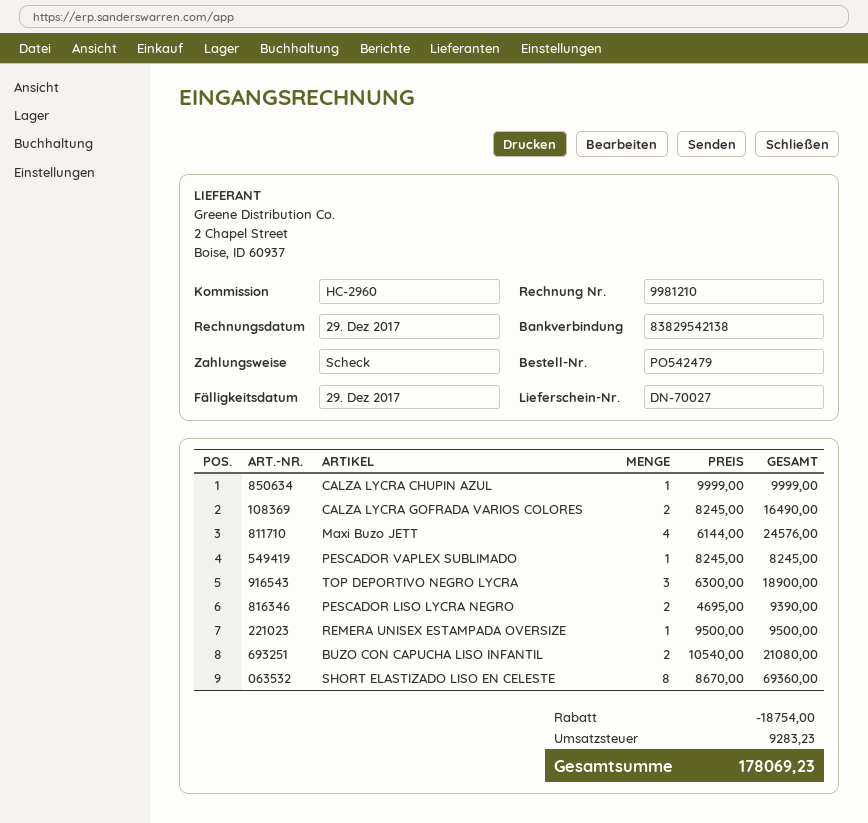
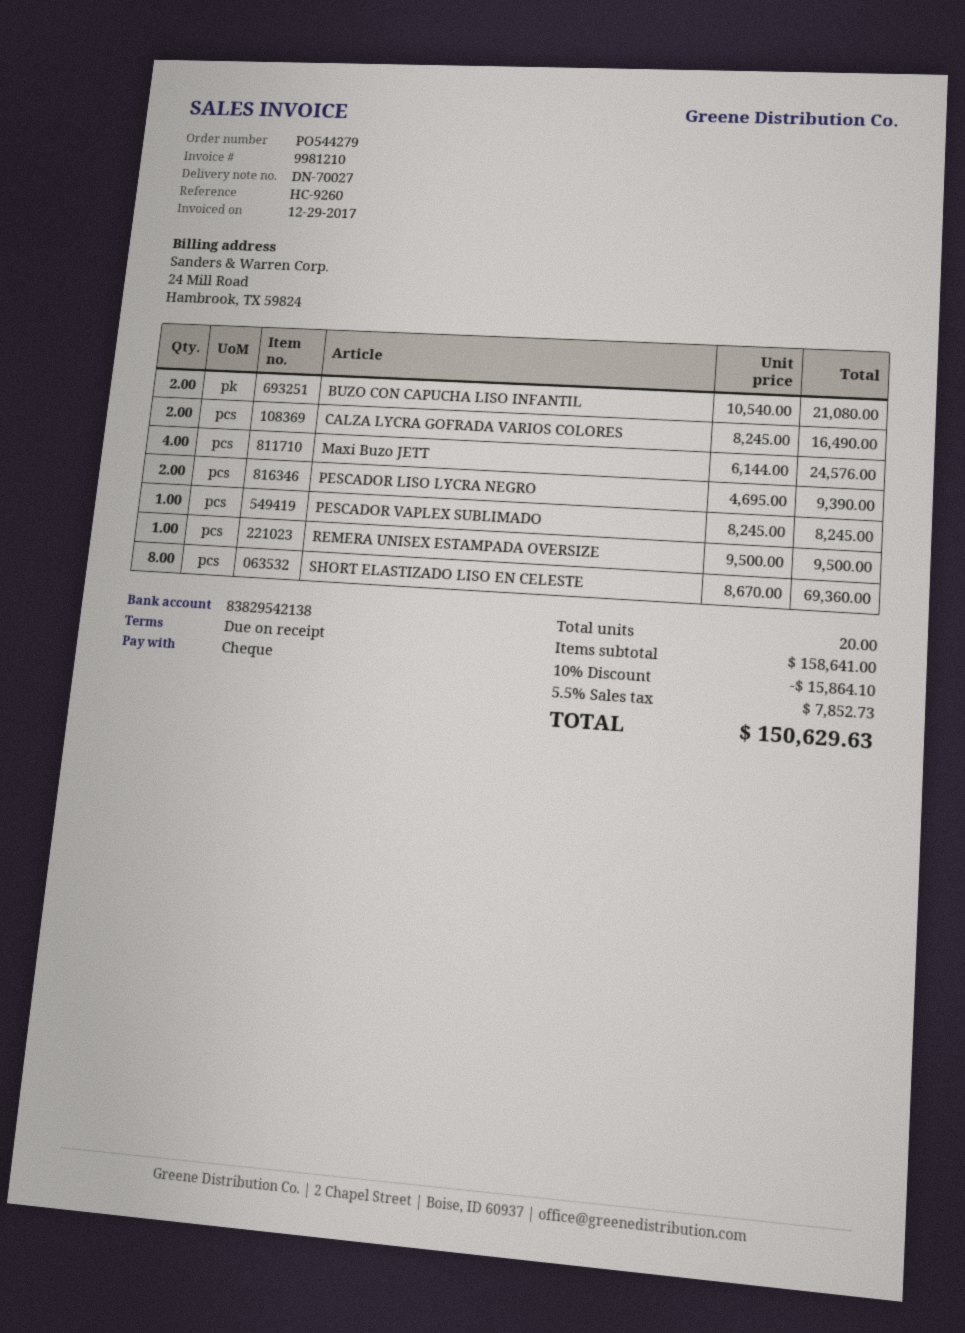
order number: PO542479 -> PO544279
reference: HC-2960 -> HC-9260
CALZA LYCRA CHUPIN AZUL: 1 x 9999.00 = 9999.00 -> none
TOP DEPORTIVO NEGRO LYCRA: 3 x 6300.00 = 18900.00 -> none
discount: 18754.00 -> 15864.10
tax: 9283.23 -> 7852.73
total: 178069.23 -> 150629.63

